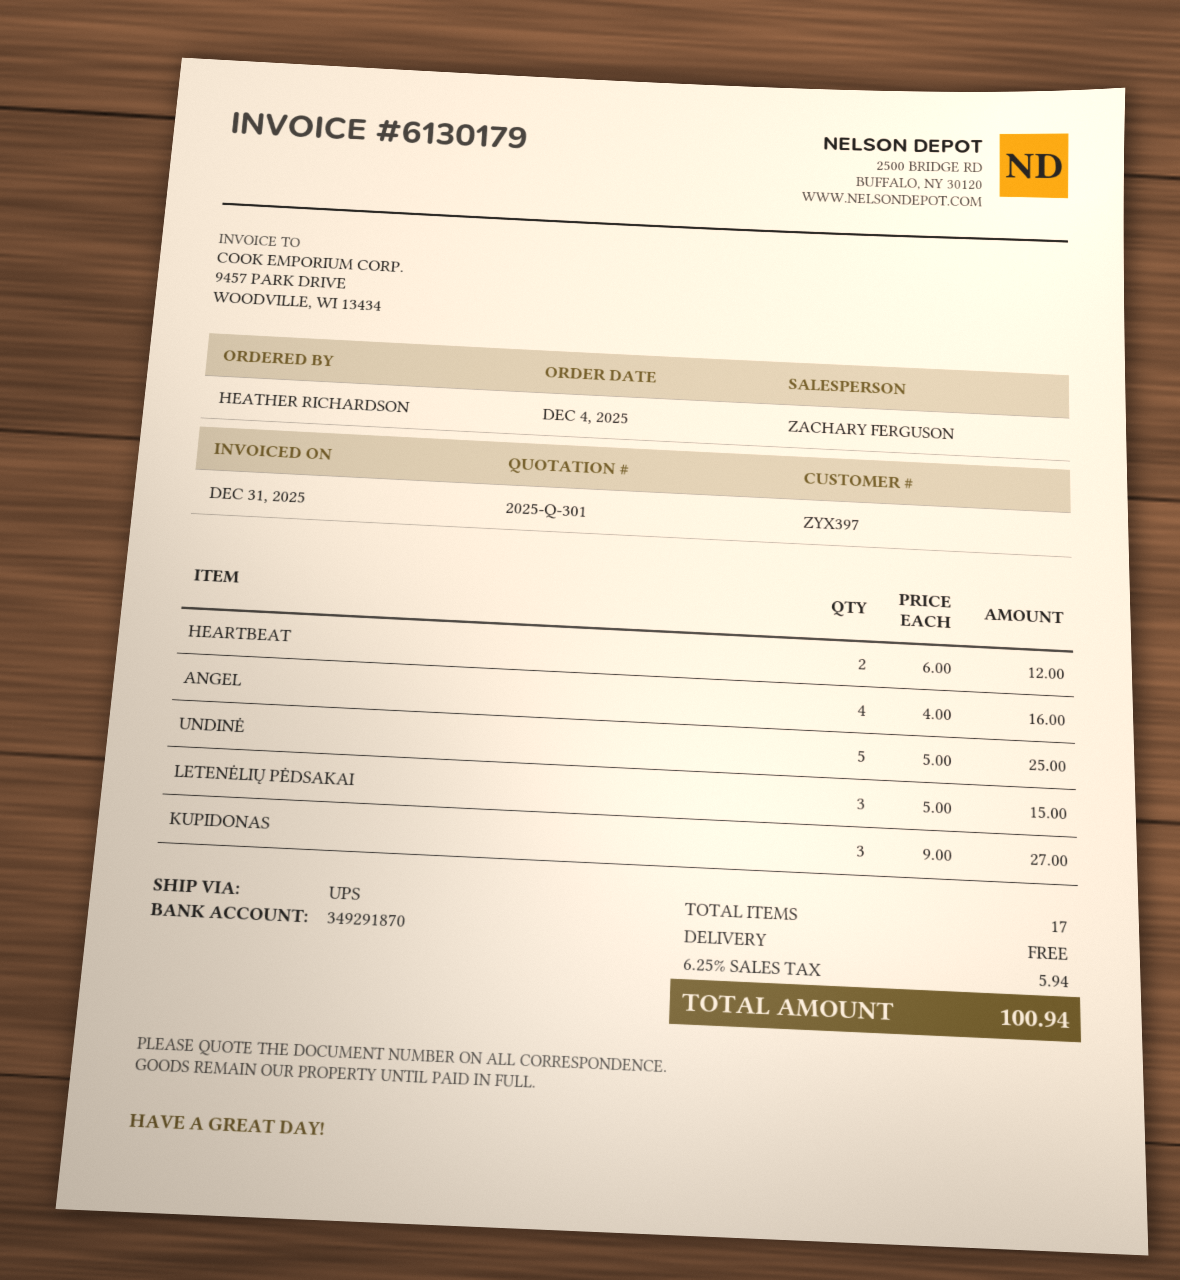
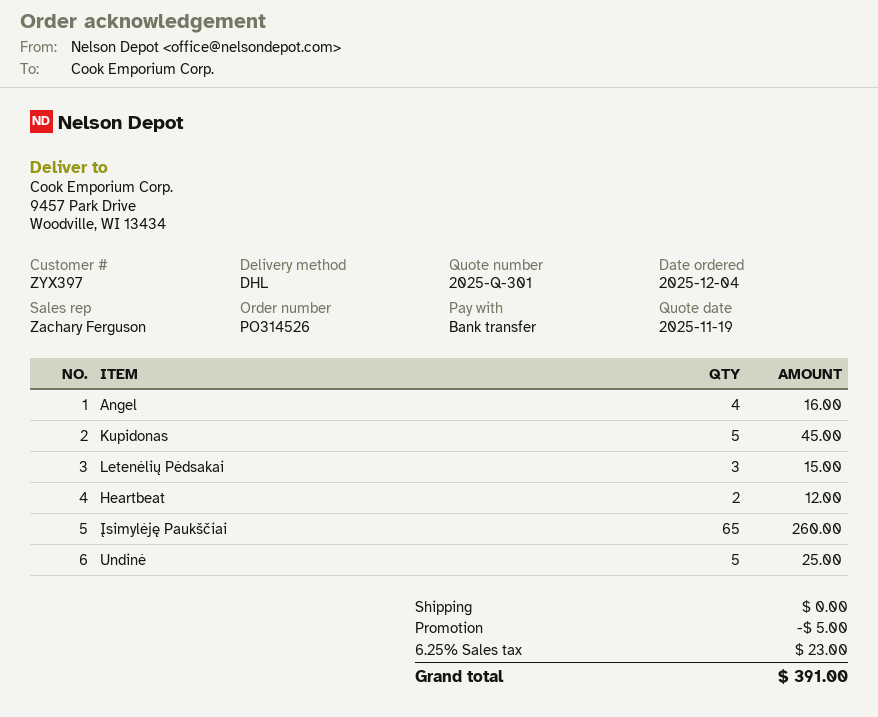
shipping method: UPS -> DHL
KUPIDONAS: 3 for 27.00 -> 5 for 45.00
Įsimylėję Paukščiai: none -> 65 for 260.00
discount: none -> 5.00
tax: 6.25% = 5.94 -> 6.25% = 23.00
total: 100.94 -> 391.00

